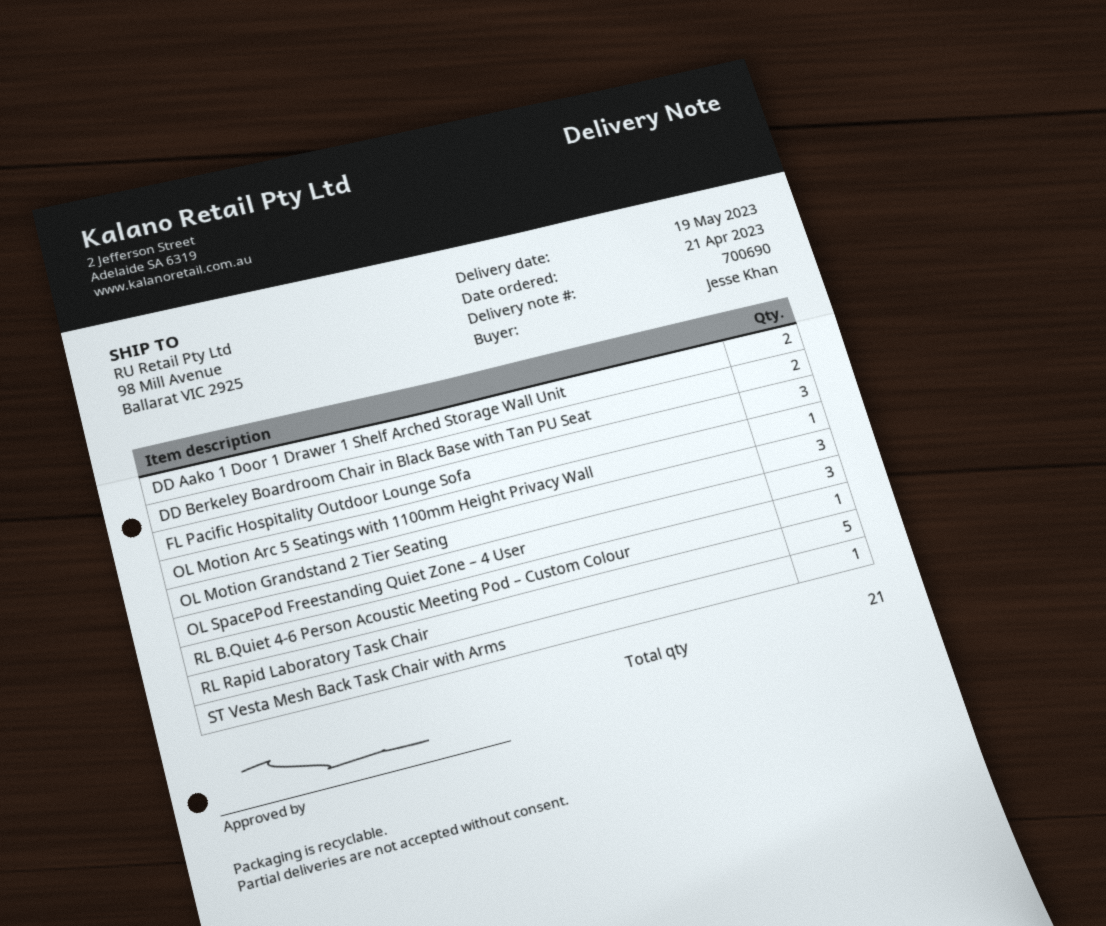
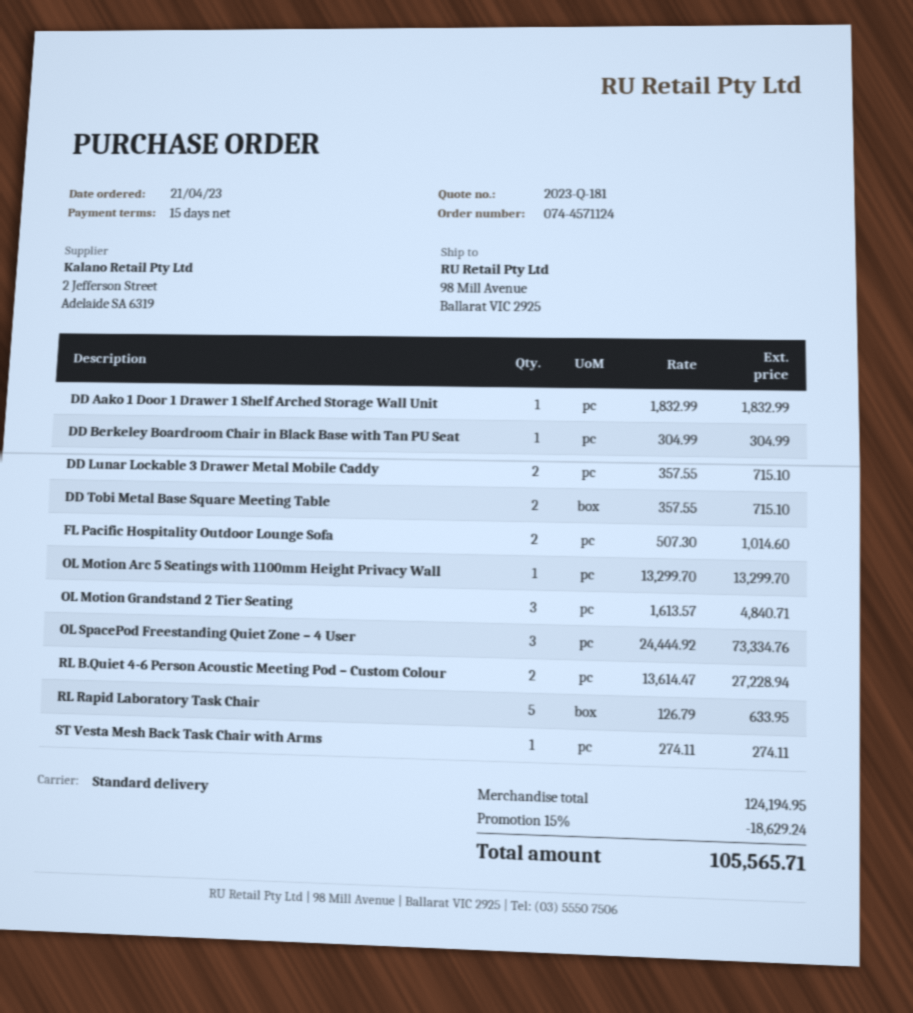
DD Aako 1 Door 1 Drawer 1 Shelf Arched Storage Wall Unit: 2 -> 1
DD Berkeley Boardroom Chair in Black Base with Tan PU Seat: 2 -> 1
FL Pacific Hospitality Outdoor Lounge Sofa: 3 -> 2
RL B.Quiet 4-6 Person Acoustic Meeting Pod – Custom Colour: 1 -> 2
DD Lunar Lockable 3 Drawer Metal Mobile Caddy: none -> 2
DD Tobi Metal Base Square Meeting Table: none -> 2

